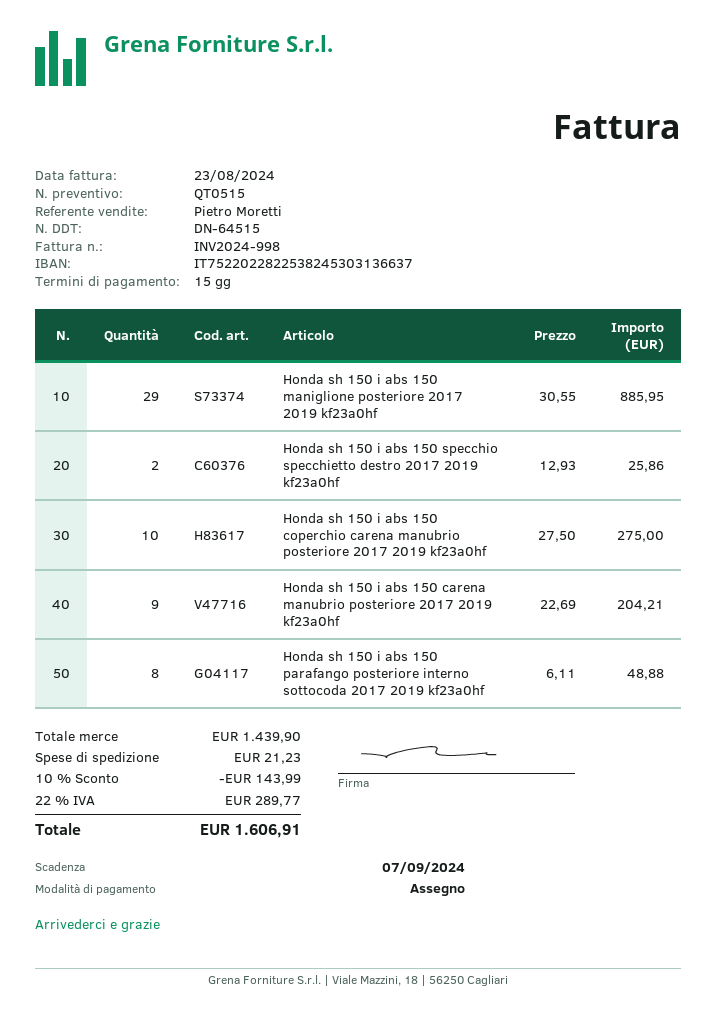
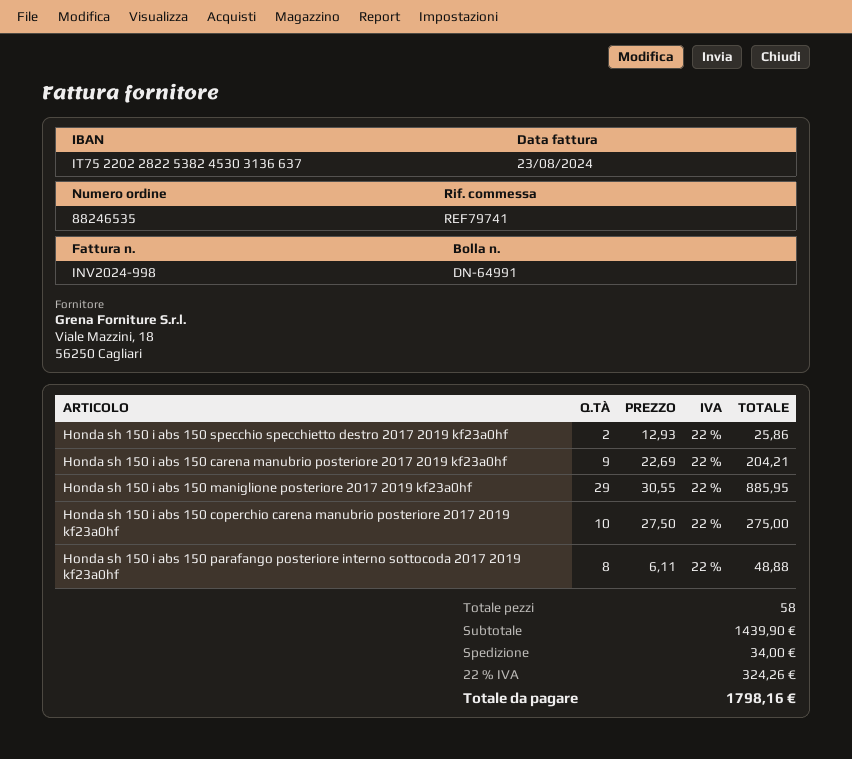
delivery note number: DN-64515 -> DN-64991
discount: 10% = 143.99 -> none
shipping: 21.23 -> 34.00
tax: 22% = 289.77 -> 22% = 324.26
total: 1606.91 -> 1798.16

